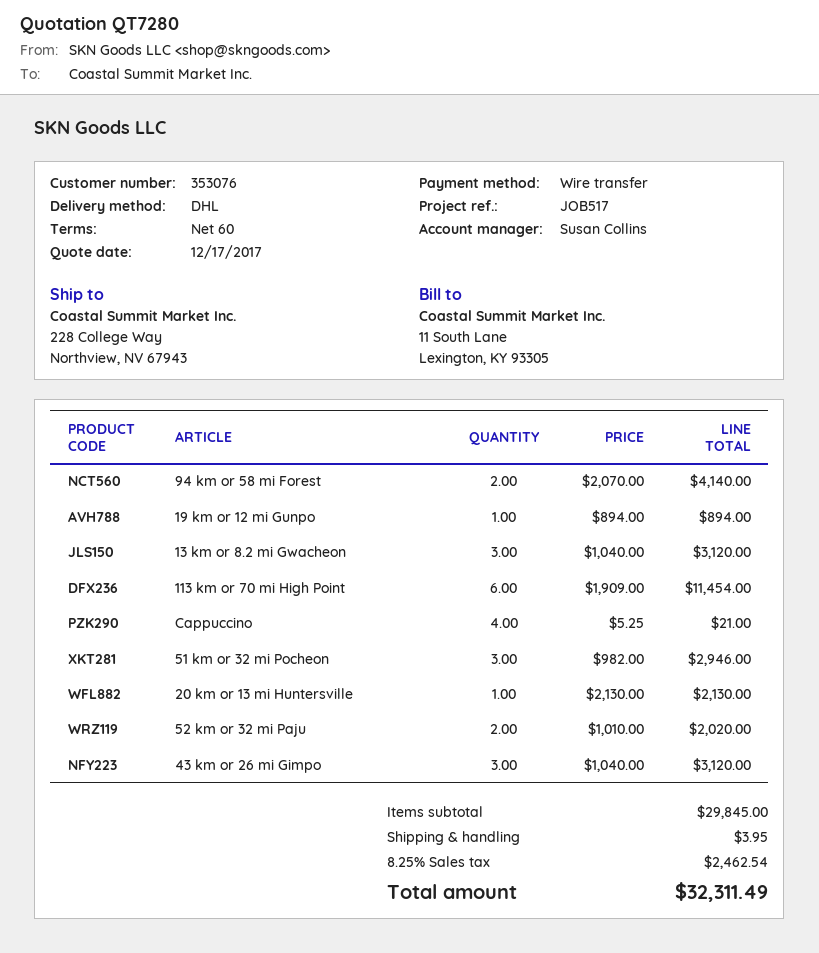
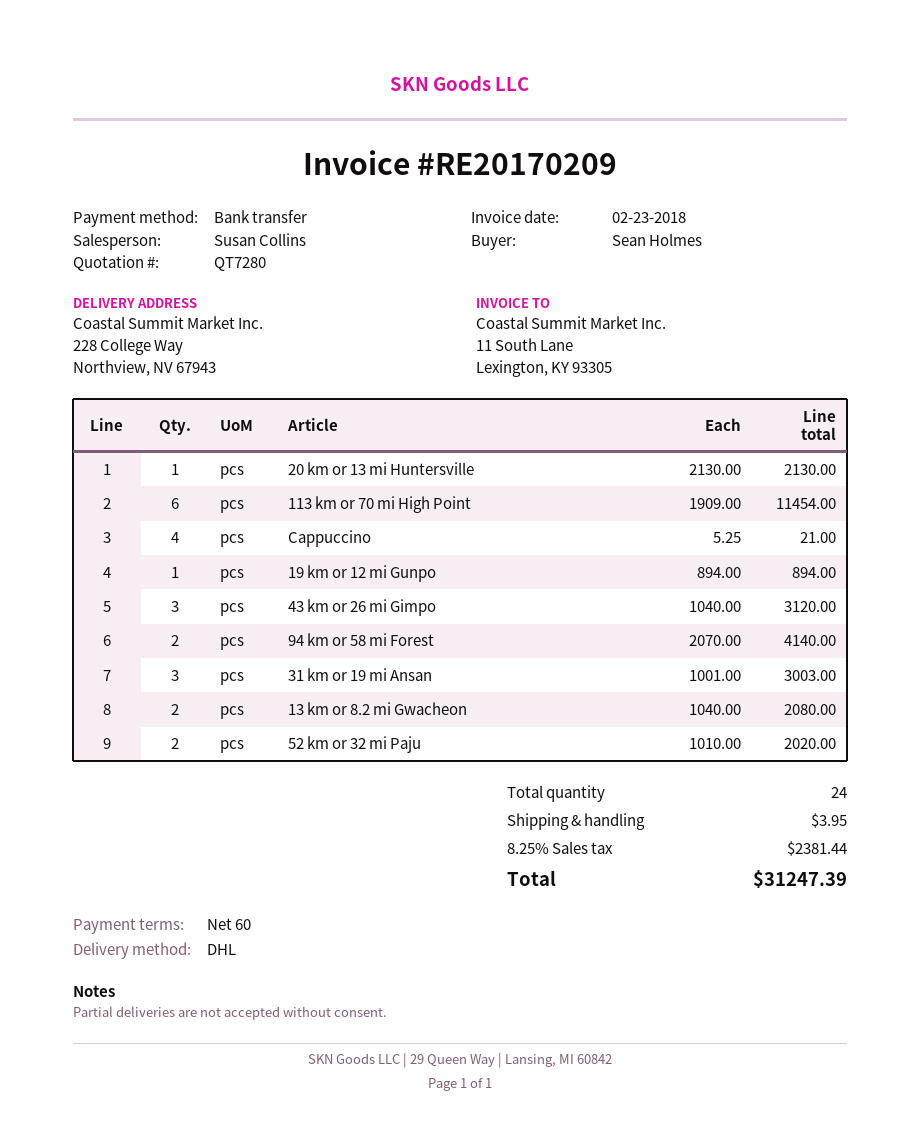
13 km or 8.2 mi Gwacheon: 3 x 1040.00 = 3120.00 -> 2 x 1040.00 = 2080.00
51 km or 32 mi Pocheon: 3 x 982.00 = 2946.00 -> none
31 km or 19 mi Ansan: none -> 3 x 1001.00 = 3003.00
tax: 8.25% = 2462.54 -> 8.25% = 2381.44
total: 32311.49 -> 31247.39

